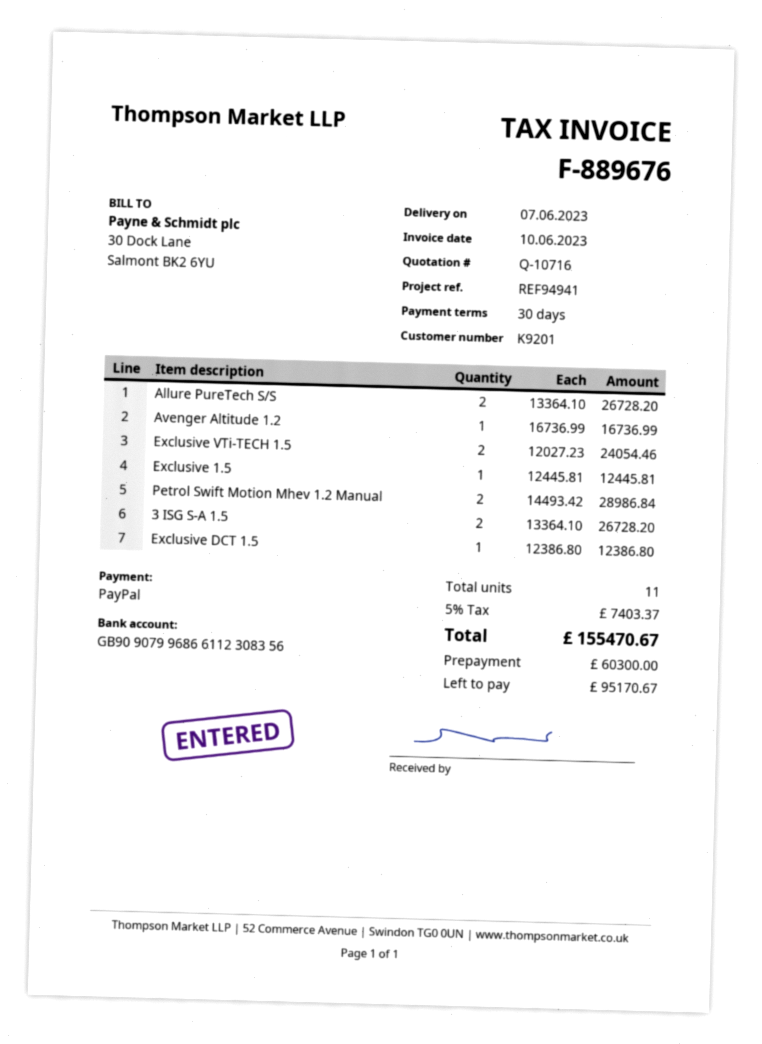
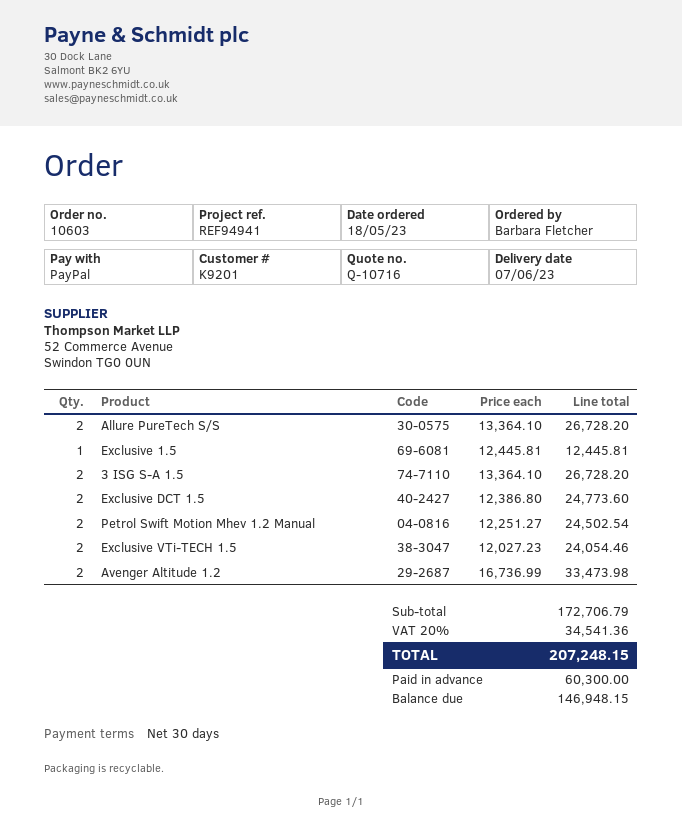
Avenger Altitude 1.2: 1 x 16736.99 = 16736.99 -> 2 x 16736.99 = 33473.98
Petrol Swift Motion Mhev 1.2 Manual: 2 x 14493.42 = 28986.84 -> 2 x 12251.27 = 24502.54
Exclusive DCT 1.5: 1 x 12386.80 = 12386.80 -> 2 x 12386.80 = 24773.60
tax: 5% = 7403.37 -> 20% = 34541.36
total: 155470.67 -> 207248.15
balance: 95170.67 -> 146948.15

